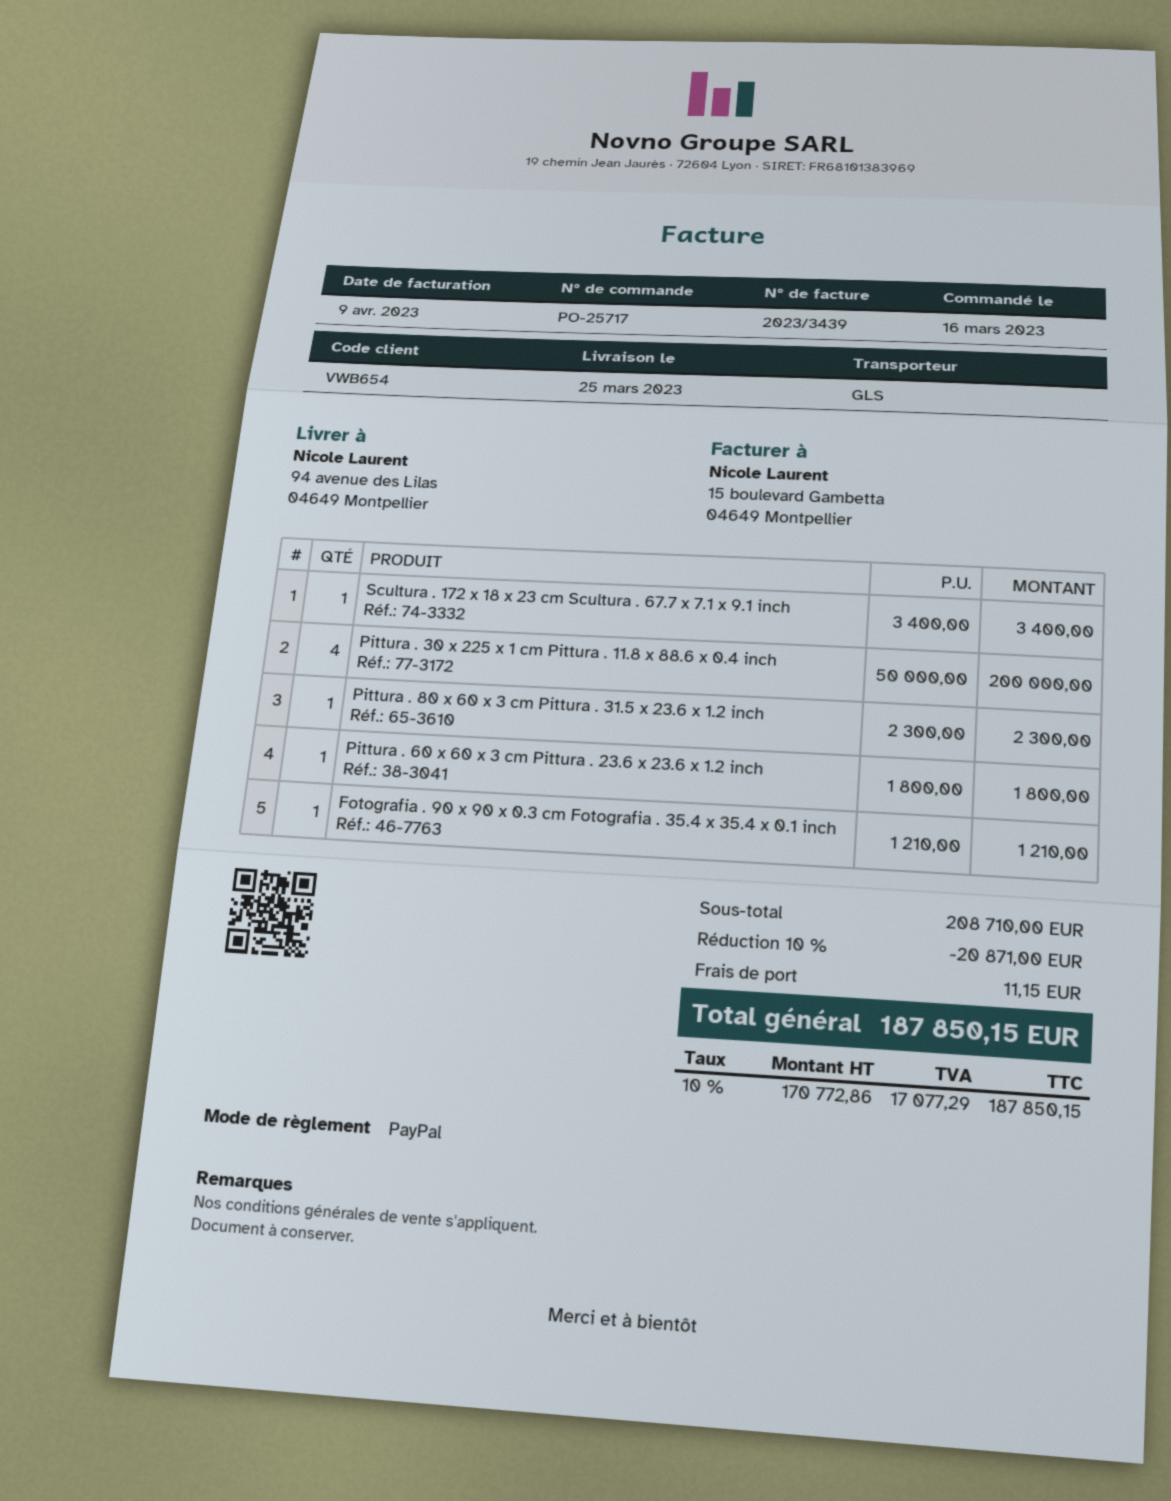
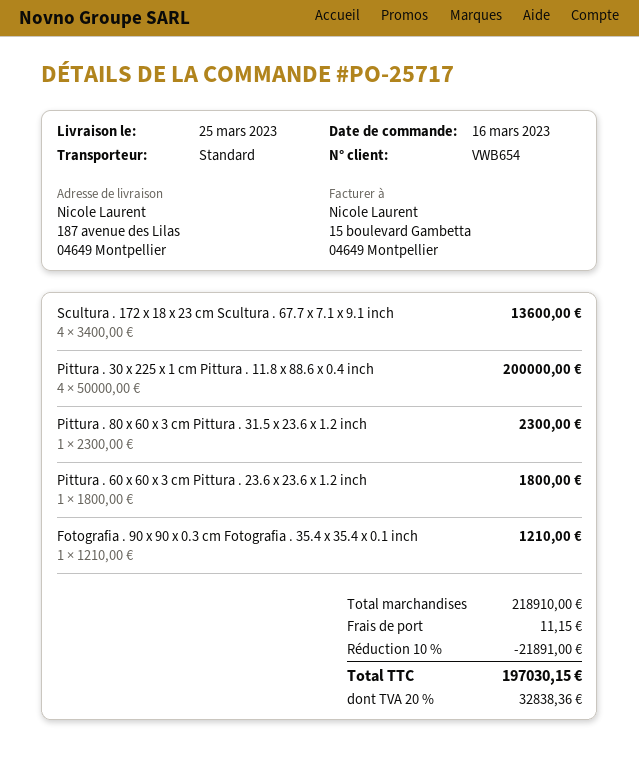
shipping method: GLS -> standard
ship to: 94 avenue des Lilas, 04649 Montpellier -> 187 avenue des Lilas, 04649 Montpellier
Scultura . 172 x 18 x 23 cm Scultura . 67.7 x 7.1 x 9.1 inch: 1 x 3400.00 = 3400.00 -> 4 x 3400.00 = 13600.00
subtotal: 208710.00 -> 218910.00
discount: 10% = 20871.00 -> 10% = 21891.00
tax: 10% = 17077.29 -> 20% = 32838.36
total: 187850.15 -> 197030.15

